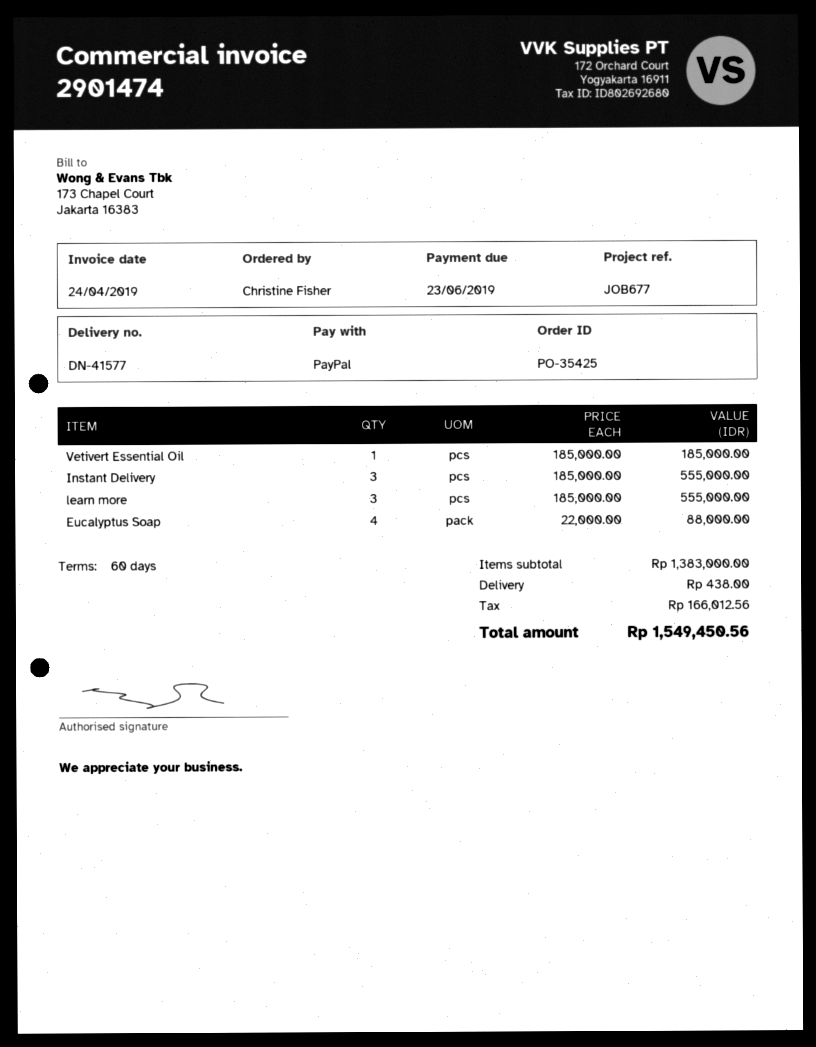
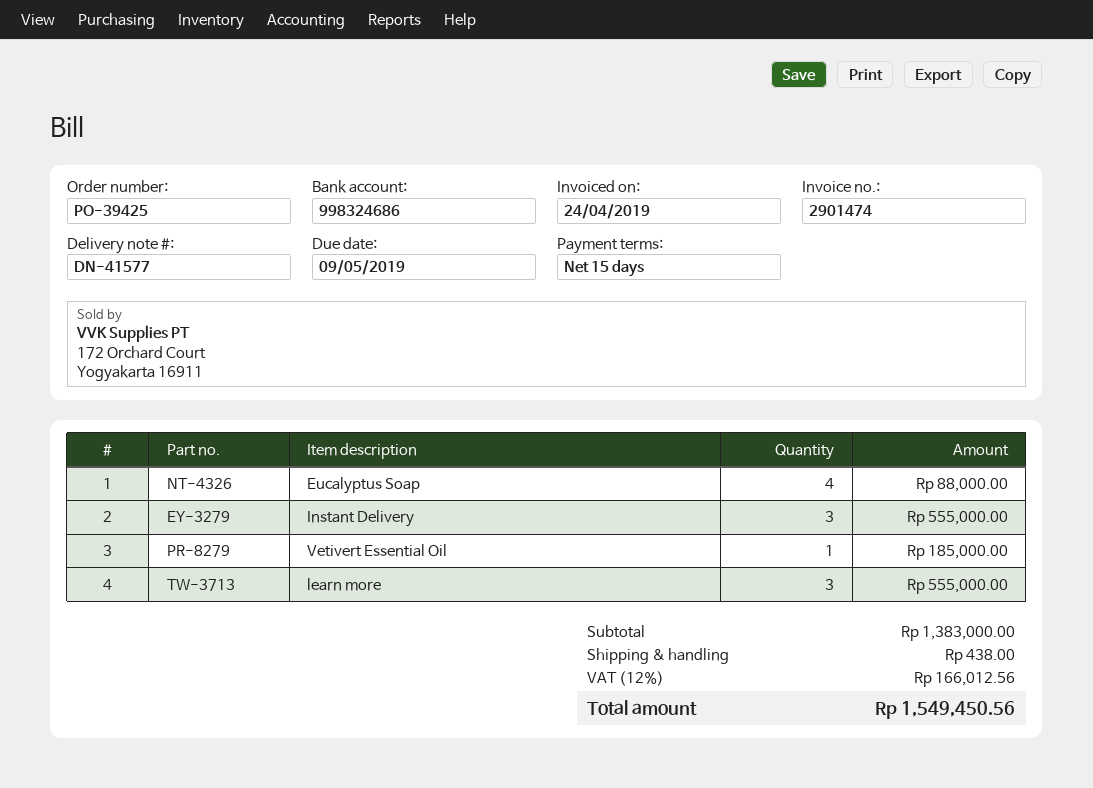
order number: PO-35425 -> PO-39425
payment terms: 60 days -> 15 days
due date: 2019-06-23 -> 2019-05-09

